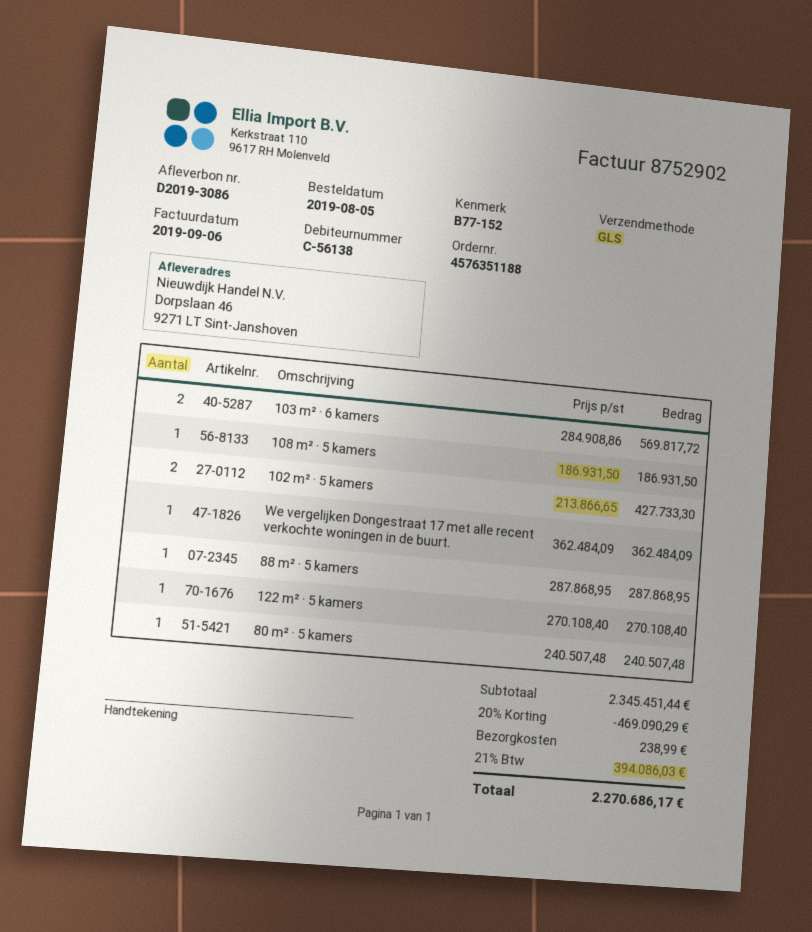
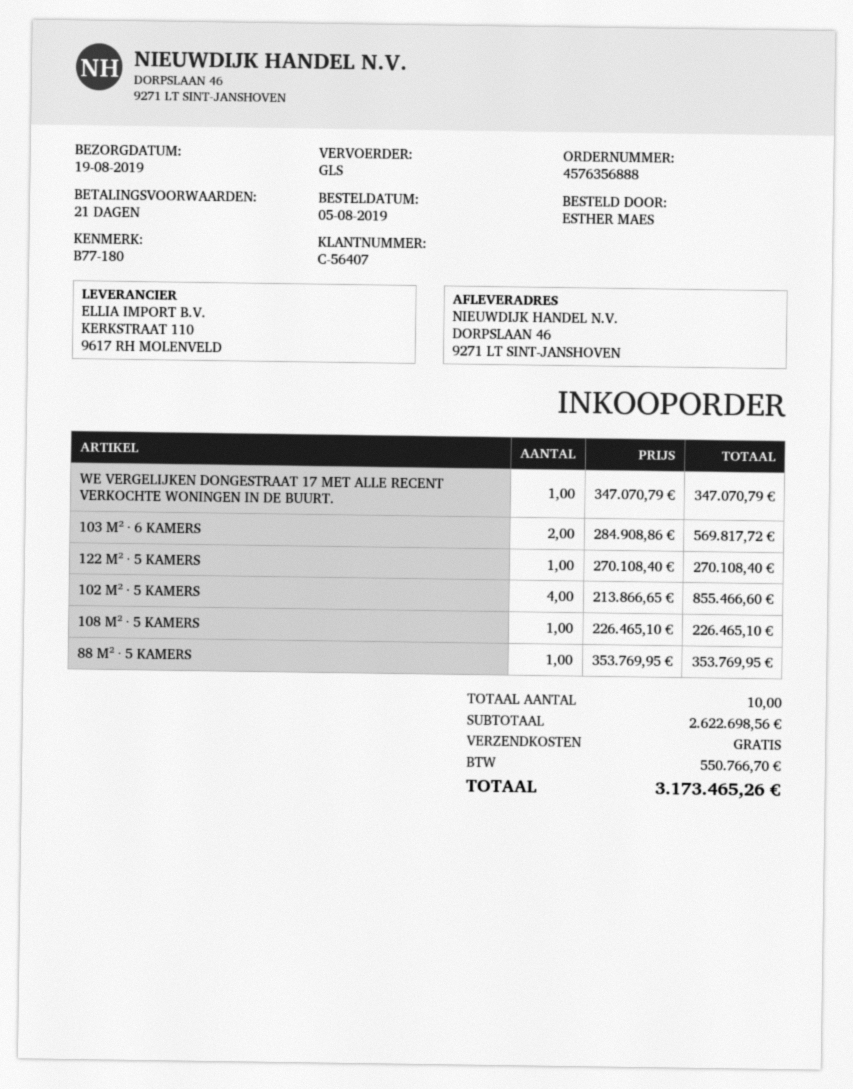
order number: 4576351188 -> 4576356888
customer number: C-56138 -> C-56407
reference: B77-152 -> B77-180
108 m² · 5 kamers: 1 x 186931.50 = 186931.50 -> 1 x 226465.10 = 226465.10
102 m² · 5 kamers: 2 x 213866.65 = 427733.30 -> 4 x 213866.65 = 855466.60
We vergelijken Dongestraat 17 met alle recent verkochte woningen in de buurt.: 1 x 362484.09 = 362484.09 -> 1 x 347070.79 = 347070.79
88 m² · 5 kamers: 1 x 287868.95 = 287868.95 -> 1 x 353769.95 = 353769.95
80 m² · 5 kamers: 1 x 240507.48 = 240507.48 -> none
subtotal: 2345451.44 -> 2622698.56
discount: 20% = 469090.29 -> none
shipping: 238.99 -> 0.00
tax: 394086.03 -> 550766.70
total: 2270686.17 -> 3173465.26

